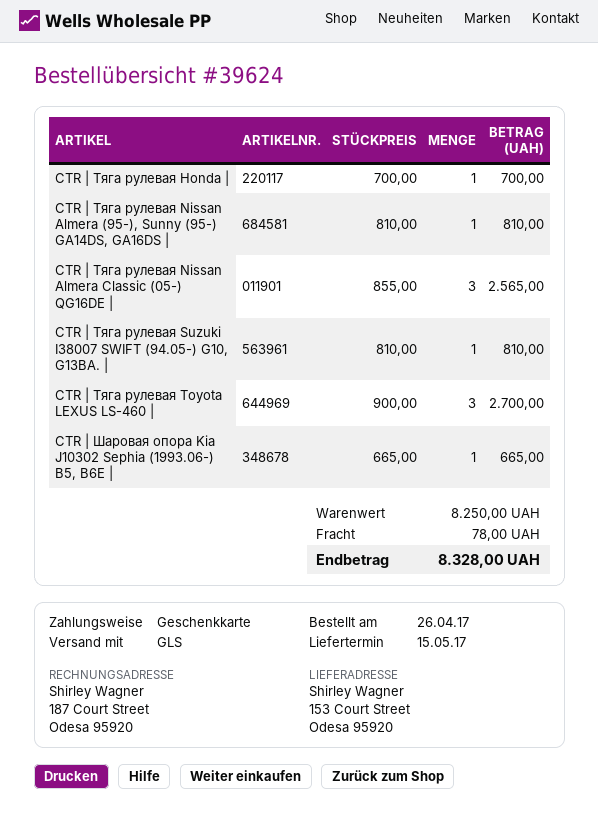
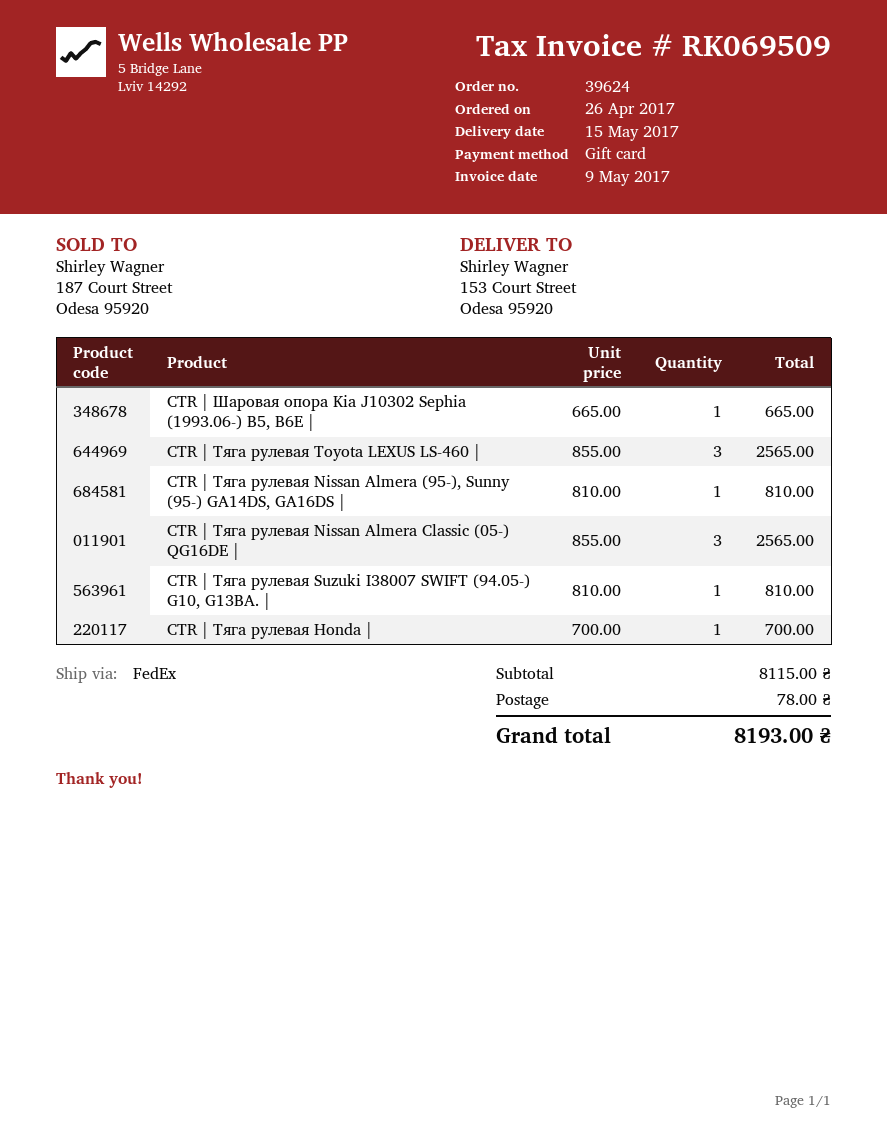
shipping method: GLS -> FedEx
CTR | Тяга рулевая Toyota LEXUS LS-460 |: 3 x 900.00 = 2700.00 -> 3 x 855.00 = 2565.00
subtotal: 8250.00 -> 8115.00
total: 8328.00 -> 8193.00

